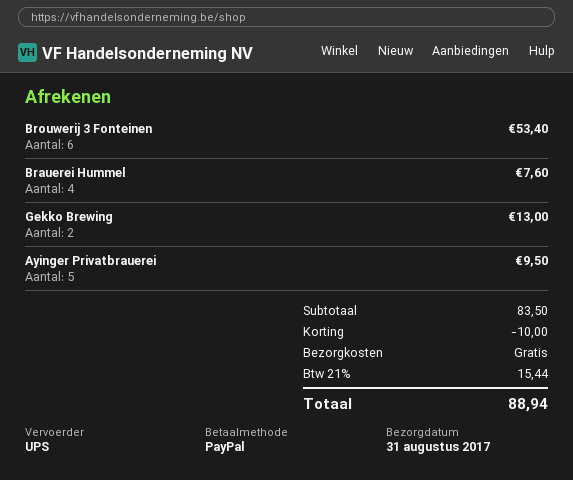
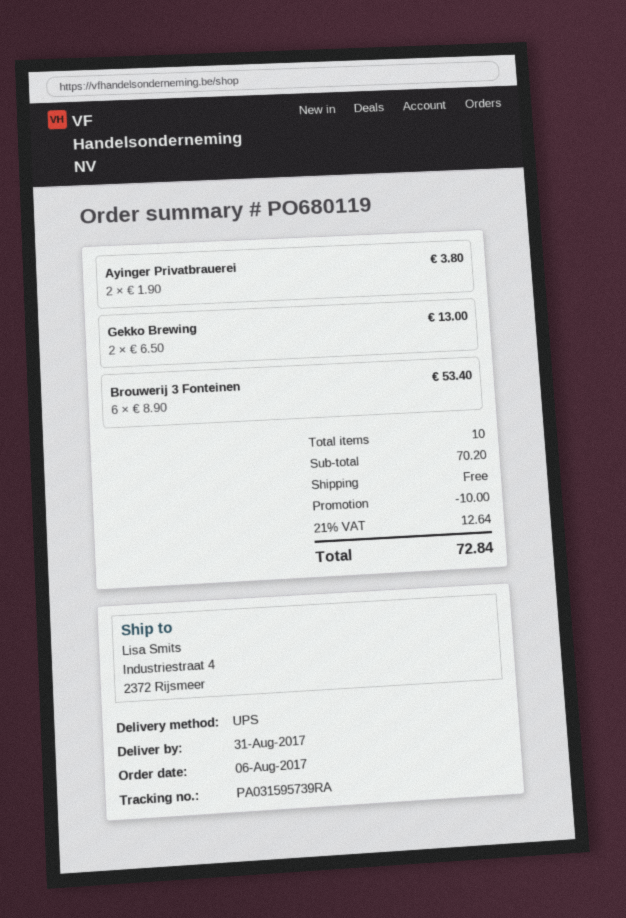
Brauerei Hummel: 4 for 7.60 -> none
Ayinger Privatbrauerei: 5 for 9.50 -> 2 for 3.80
subtotal: 83.50 -> 70.20
tax: 21% = 15.44 -> 21% = 12.64
total: 88.94 -> 72.84

